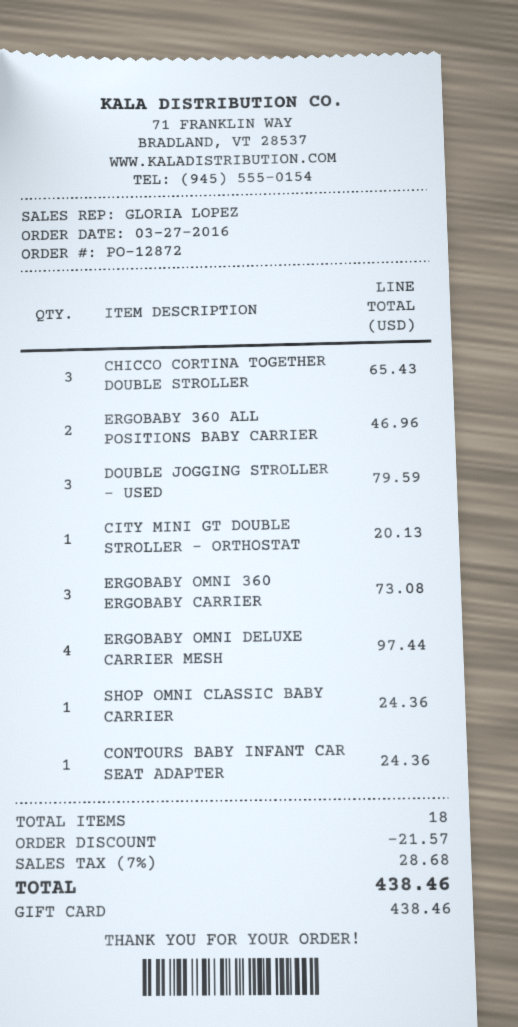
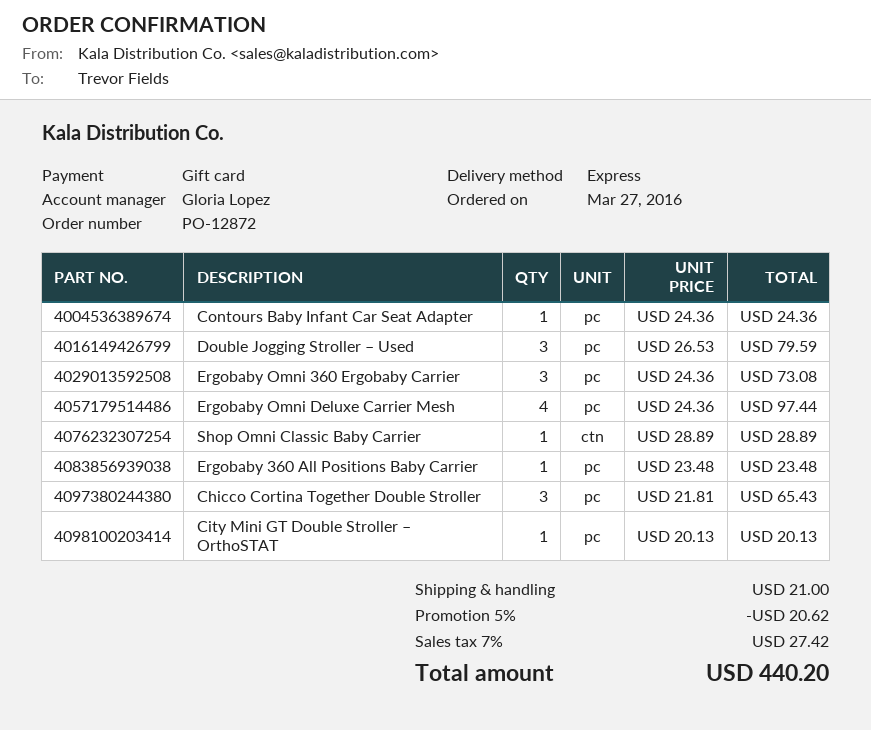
ERGOBABY 360 ALL POSITIONS BABY CARRIER: 2 for 46.96 -> 1 for 23.48
SHOP OMNI CLASSIC BABY CARRIER: 1 for 24.36 -> 1 for 28.89
discount: 21.57 -> 20.62
shipping: none -> 21.00
tax: 7% = 28.68 -> 7% = 27.42
total: 438.46 -> 440.20

